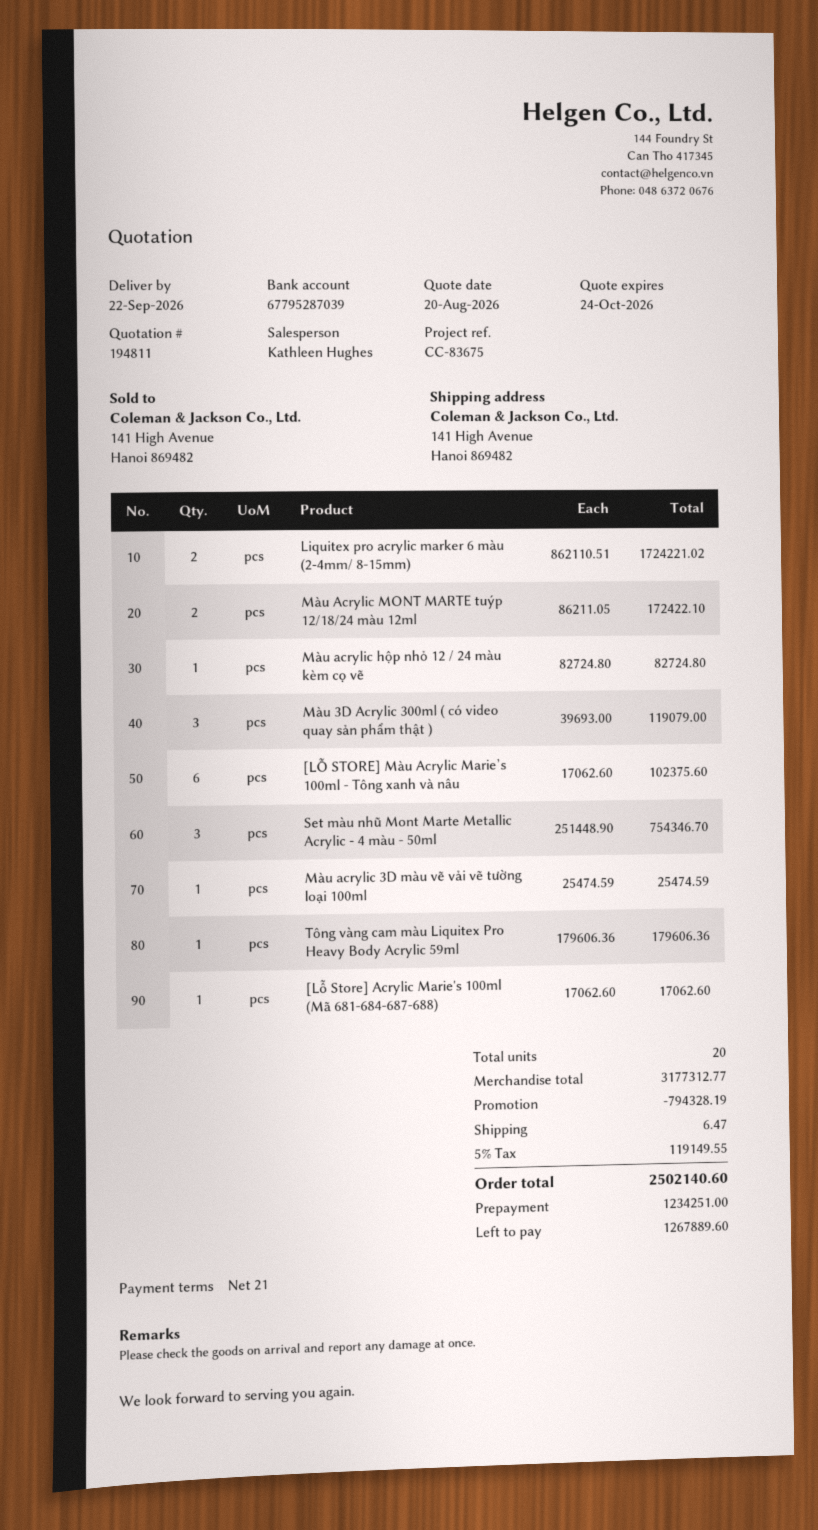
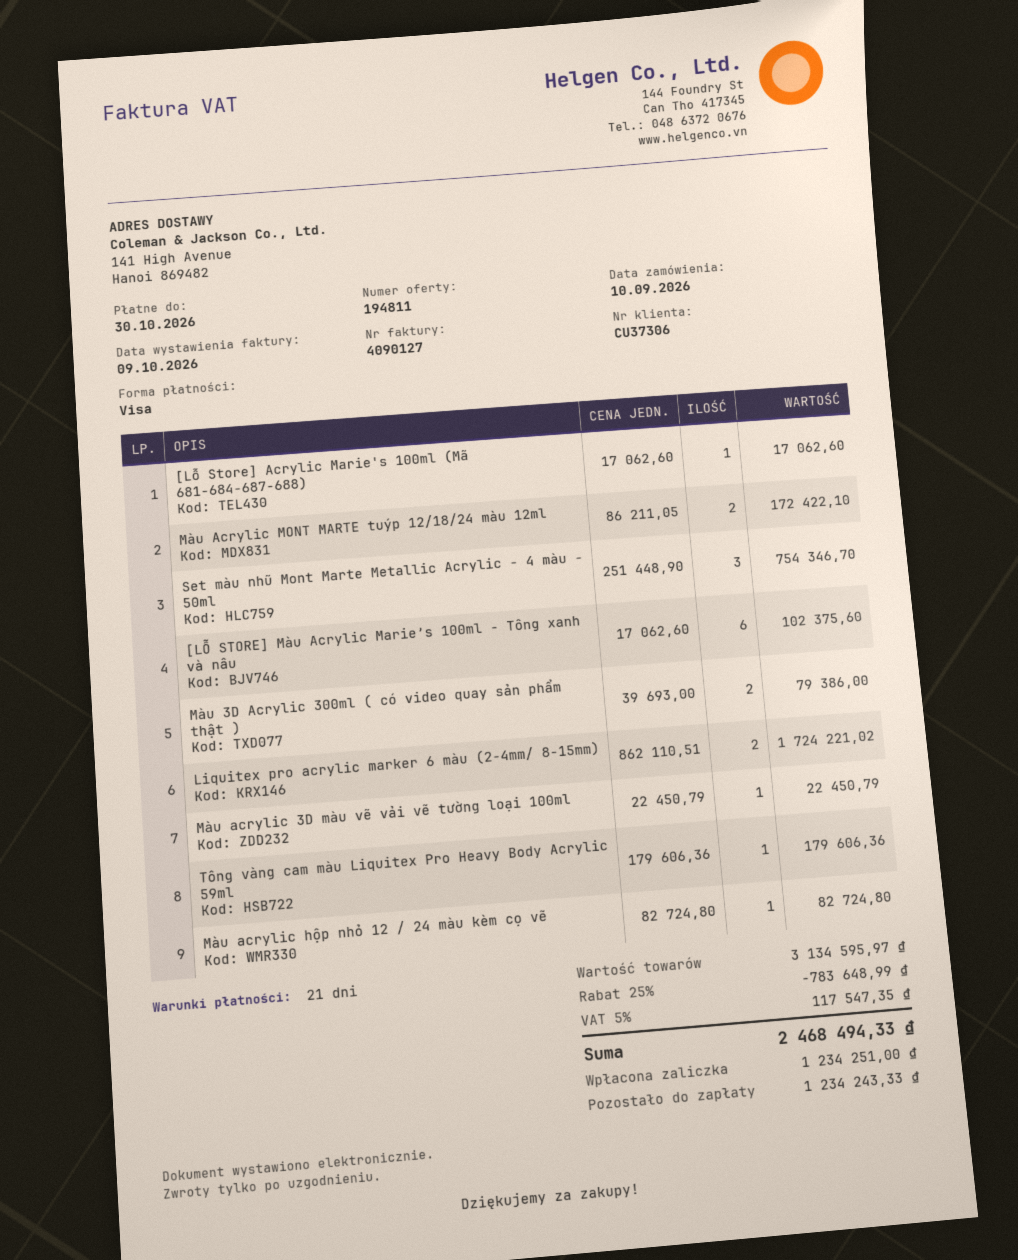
Màu 3D Acrylic 300ml ( có video quay sản phẩm thật ): 3 x 39693.00 = 119079.00 -> 2 x 39693.00 = 79386.00
Màu acrylic 3D màu vẽ vải vẽ tường loại 100ml: 1 x 25474.59 = 25474.59 -> 1 x 22450.79 = 22450.79
subtotal: 3177312.77 -> 3134595.97
discount: 794328.19 -> 783648.99
shipping: 6.47 -> none
tax: 5% = 119149.55 -> 5% = 117547.35
total: 2502140.60 -> 2468494.33
balance: 1267889.60 -> 1234243.33

